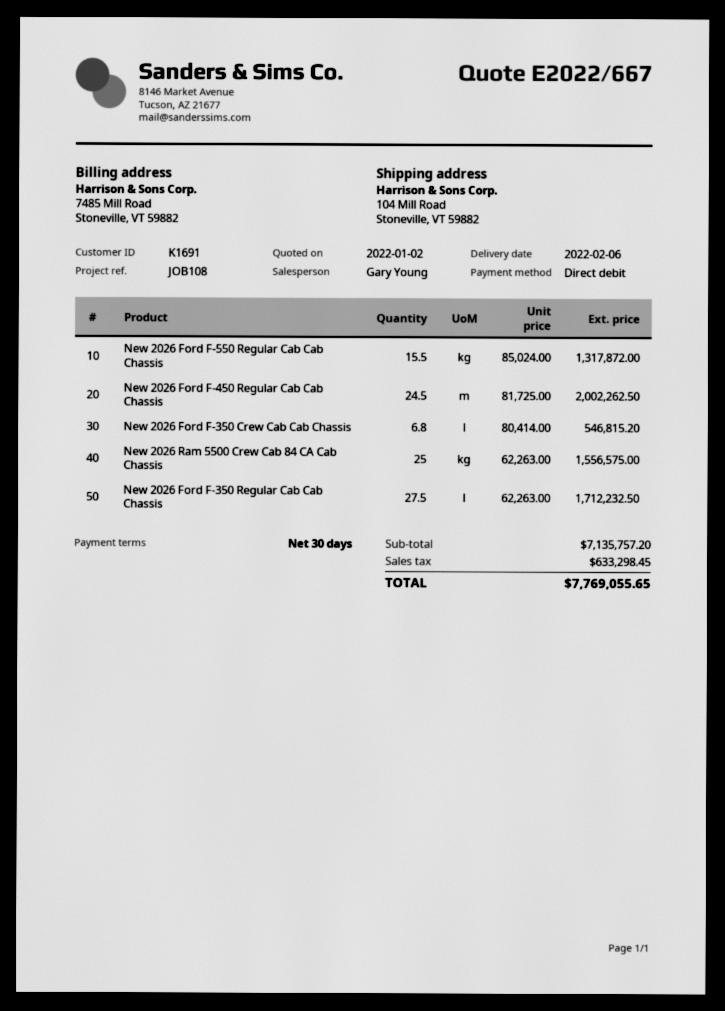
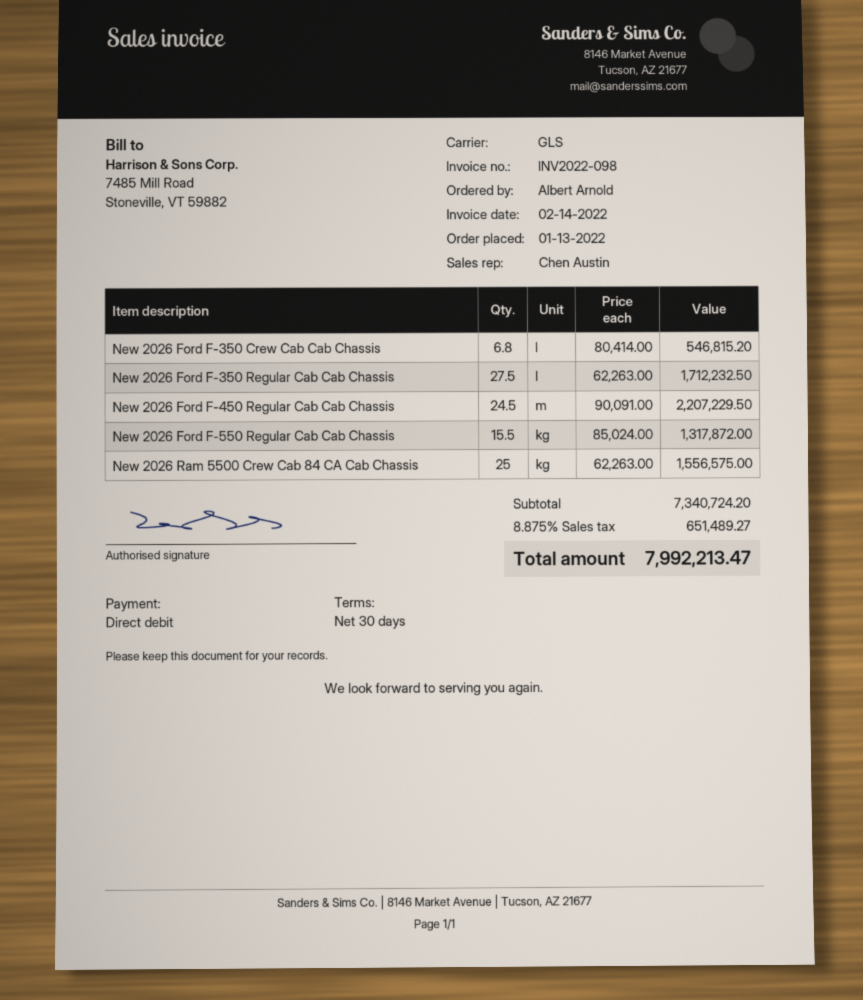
sales rep: Gary Young -> Chen Austin
New 2026 Ford F-450 Regular Cab Cab Chassis: 24.5 x 81725.00 = 2002262.50 -> 24.5 x 90091.00 = 2207229.50
subtotal: 7135757.20 -> 7340724.20
tax: 633298.45 -> 651489.27
total: 7769055.65 -> 7992213.47

